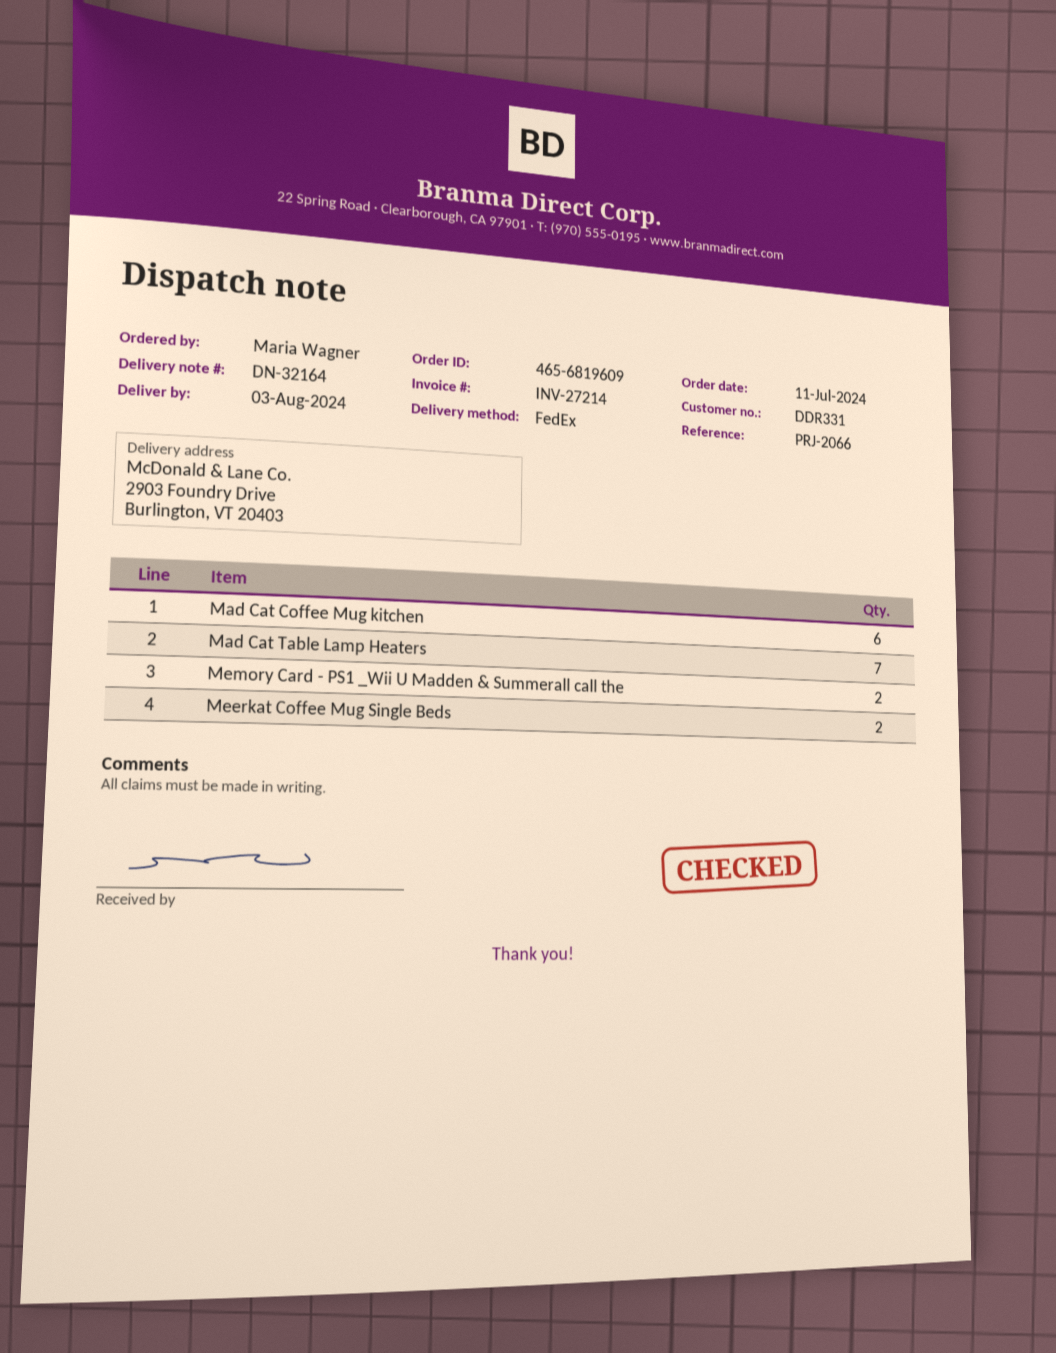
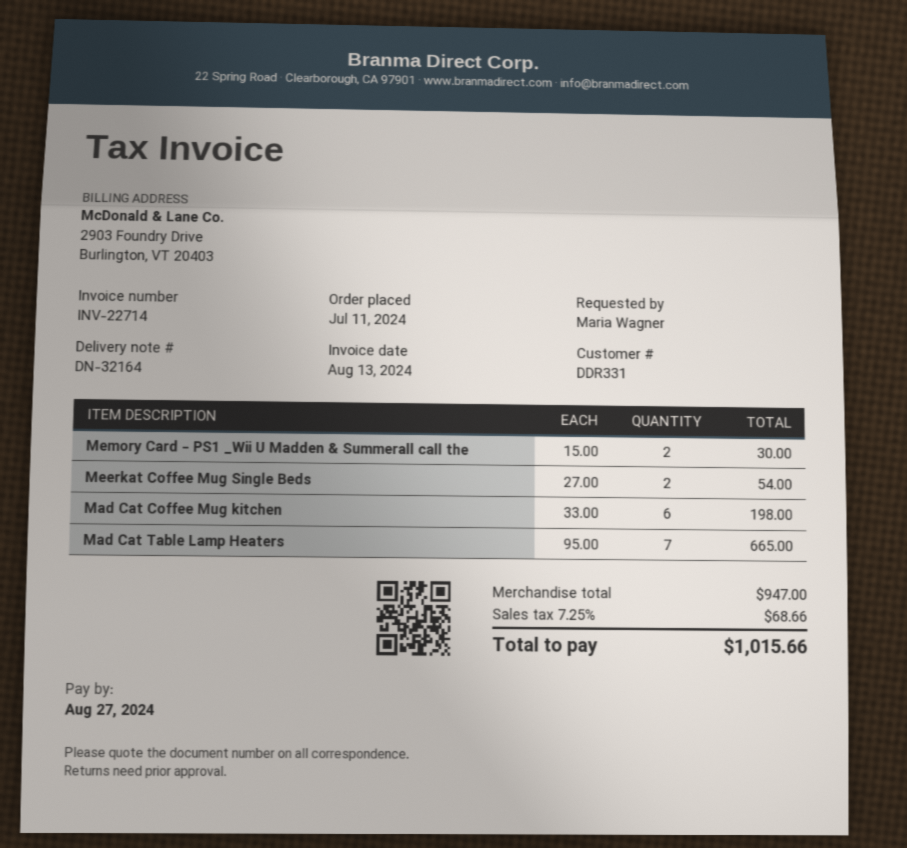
invoice number: INV-27214 -> INV-22714

